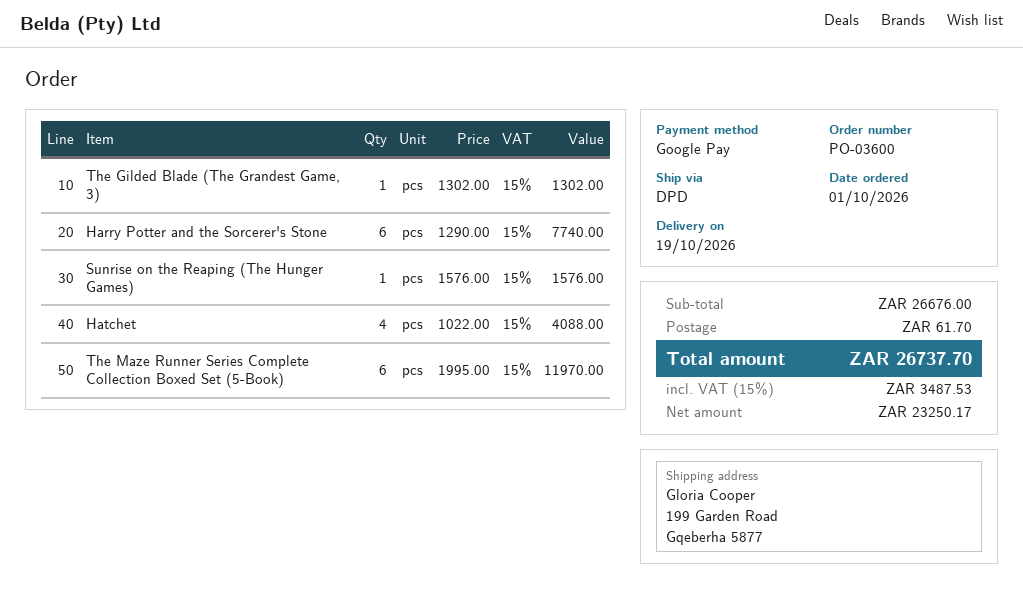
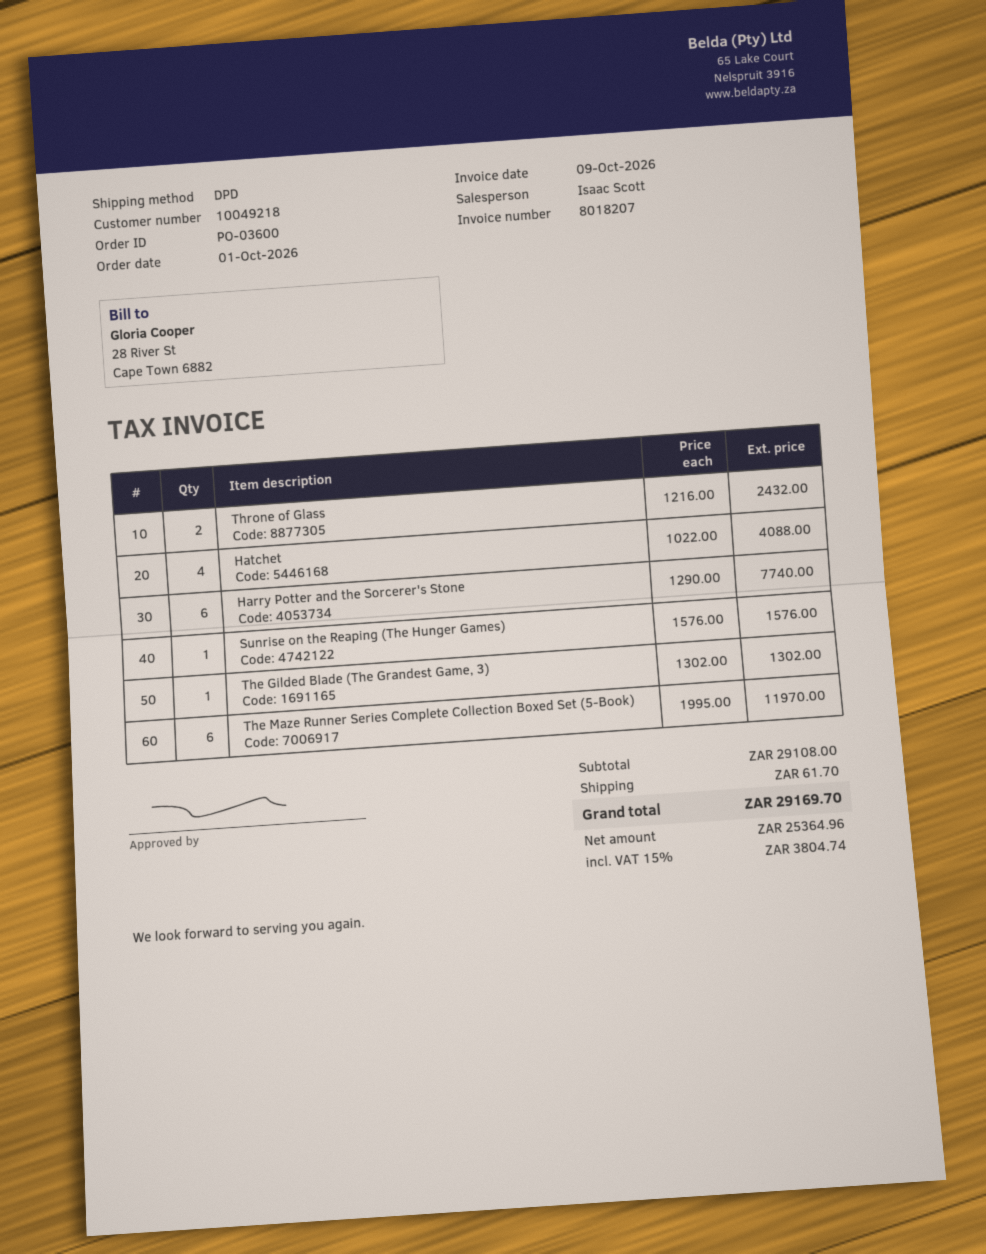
Throne of Glass: none -> 2 x 1216.00 = 2432.00
subtotal: 26676.00 -> 29108.00
net: 23250.17 -> 25364.96
tax: 15% = 3487.53 -> 15% = 3804.74
total: 26737.70 -> 29169.70

